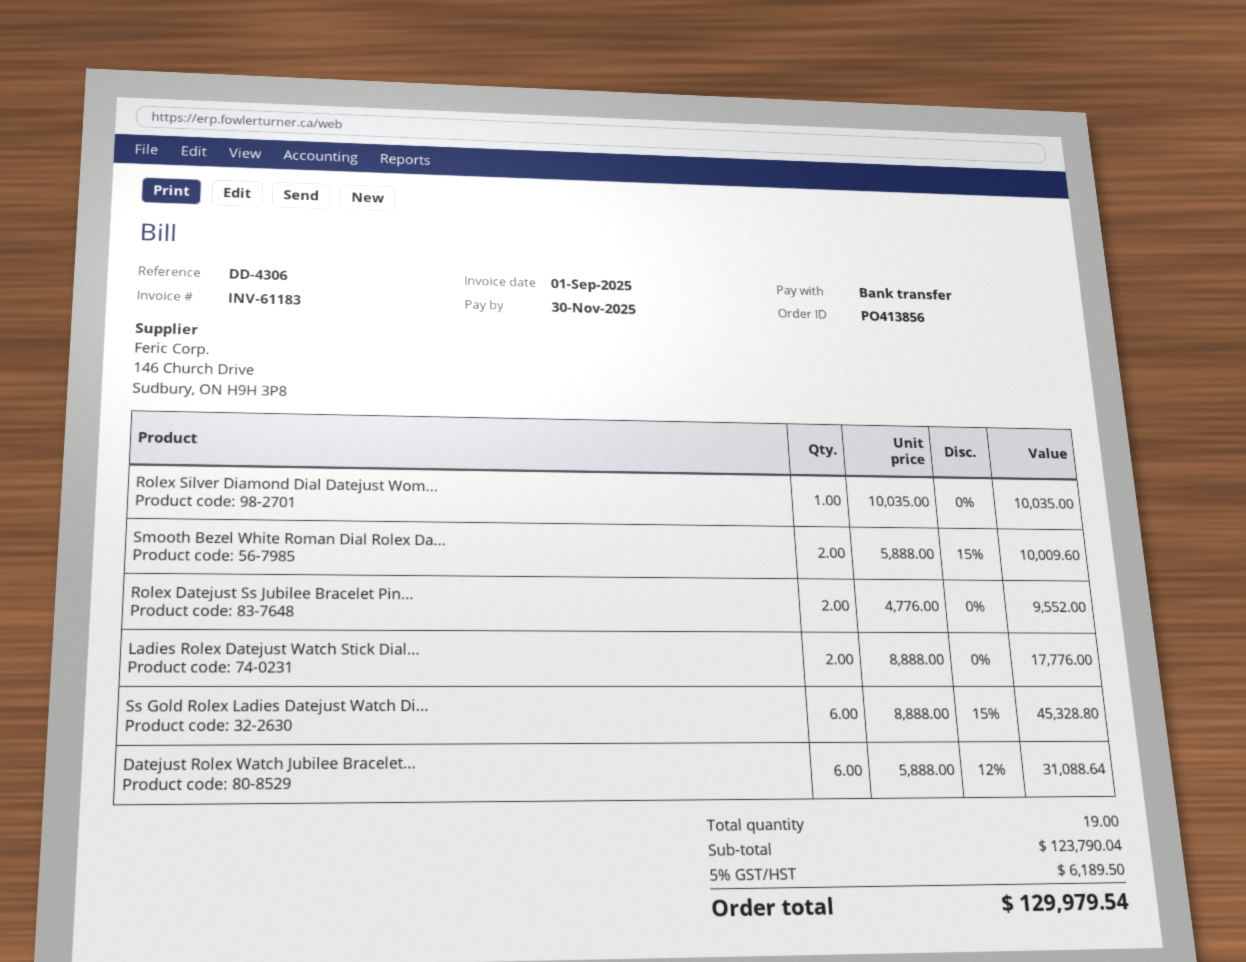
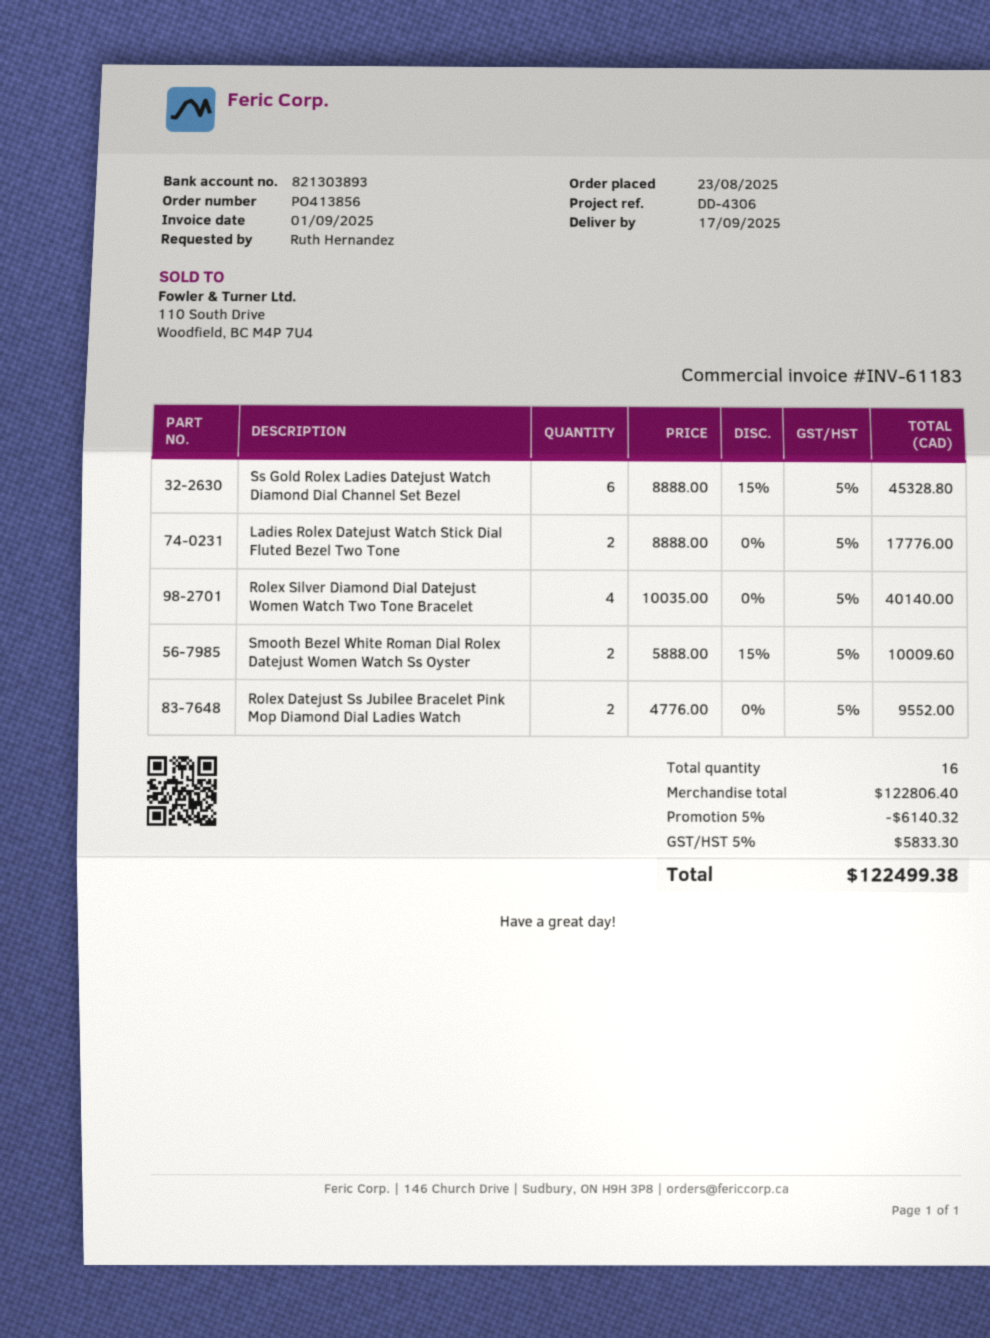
Rolex Silver Diamond Dial Datejust Wom...: 1 x 10035.00 = 10035.00 -> 4 x 10035.00 = 40140.00
Datejust Rolex Watch Jubilee Bracelet...: 6 x 5888.00 - 12% = 31088.64 -> none
total quantity: 19 -> 16
subtotal: 123790.04 -> 122806.40
discount: none -> 5% = 6140.32
tax: 5% = 6189.50 -> 5% = 5833.30
total: 129979.54 -> 122499.38

